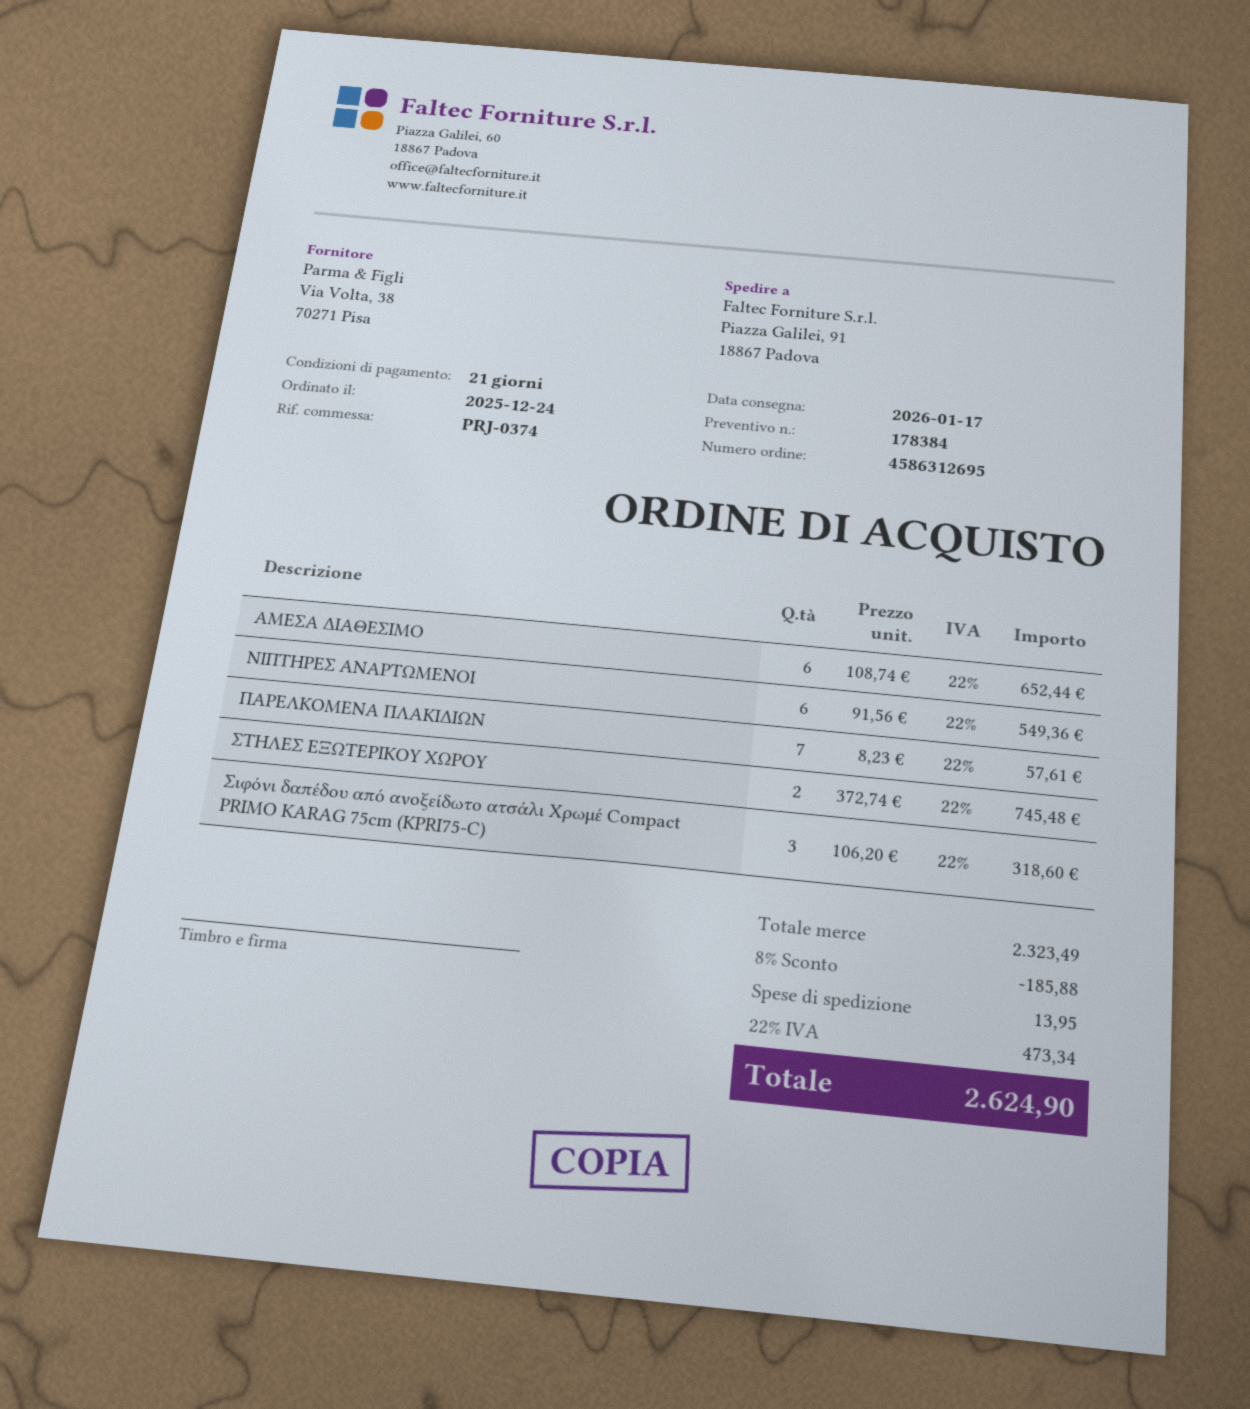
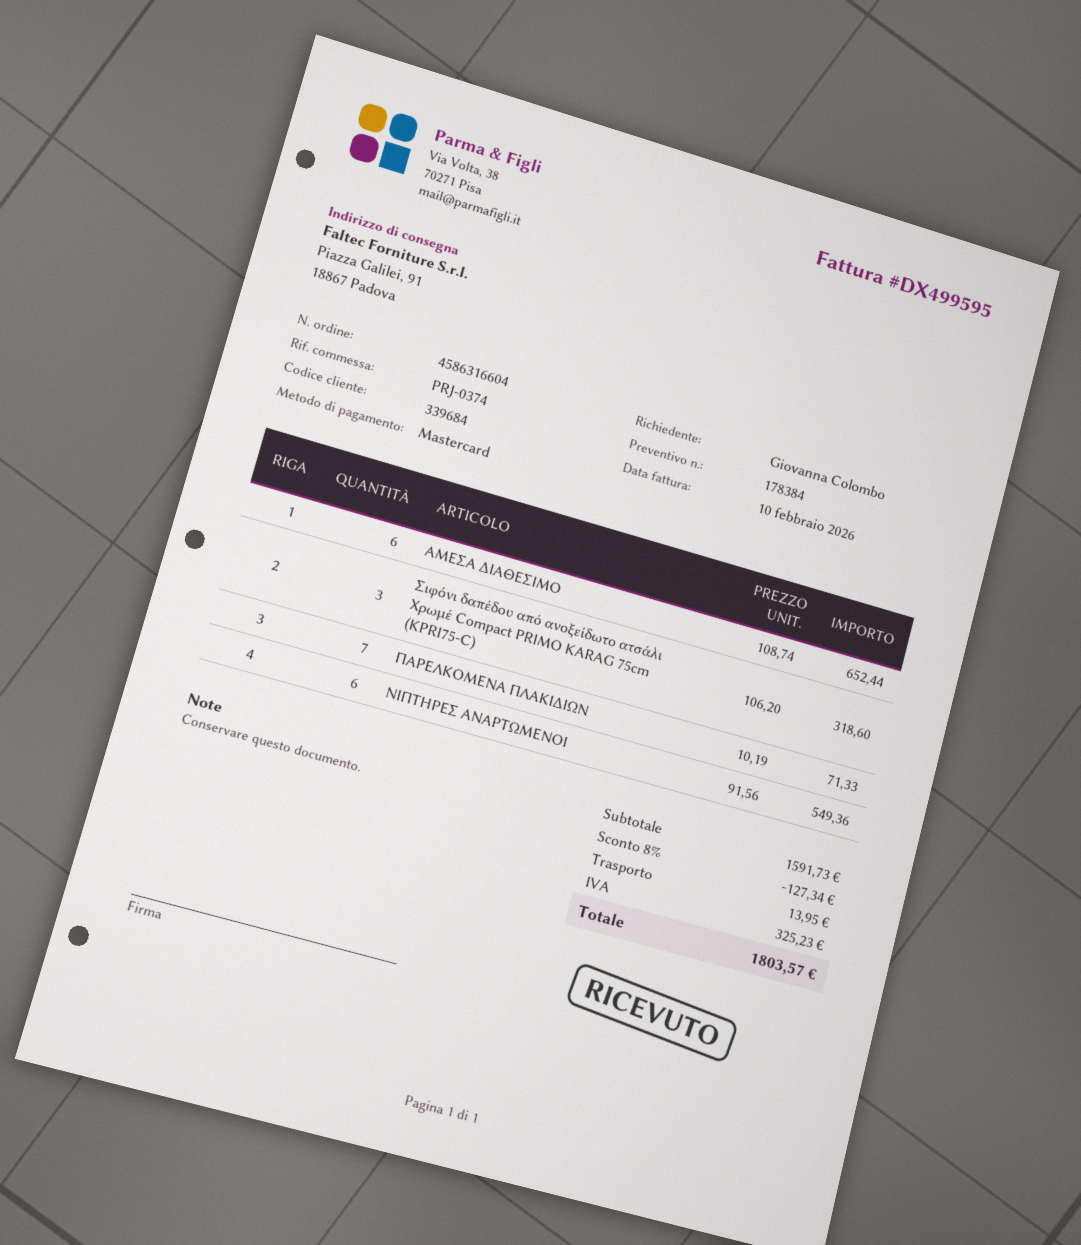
order number: 4586312695 -> 4586316604
ΠΑΡΕΛΚΟΜΕΝΑ ΠΛΑΚΙΔΙΩΝ: 7 x 8.23 = 57.61 -> 7 x 10.19 = 71.33
ΣΤΗΛΕΣ ΕΞΩΤΕΡΙΚΟΥ ΧΩΡΟΥ: 2 x 372.74 = 745.48 -> none
subtotal: 2323.49 -> 1591.73
discount: 8% = 185.88 -> 8% = 127.34
tax: 473.34 -> 325.23
total: 2624.90 -> 1803.57

